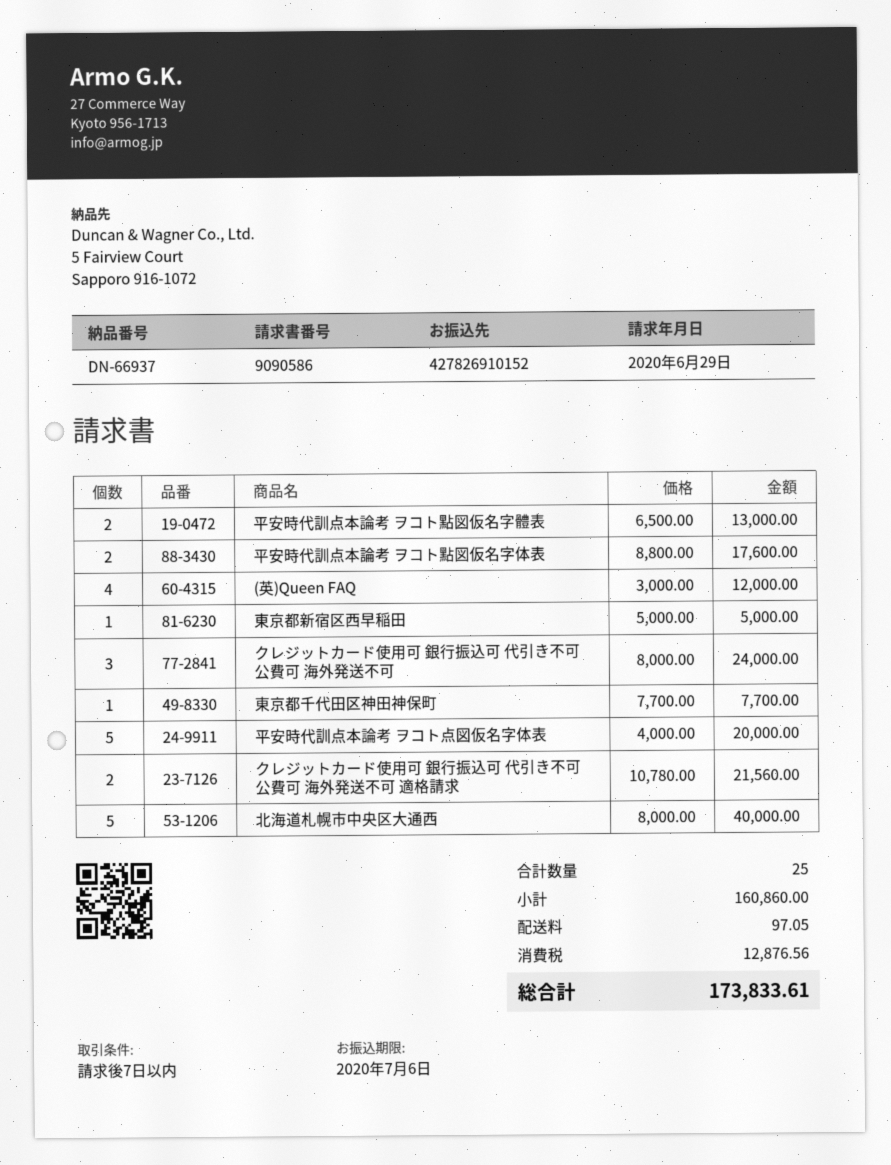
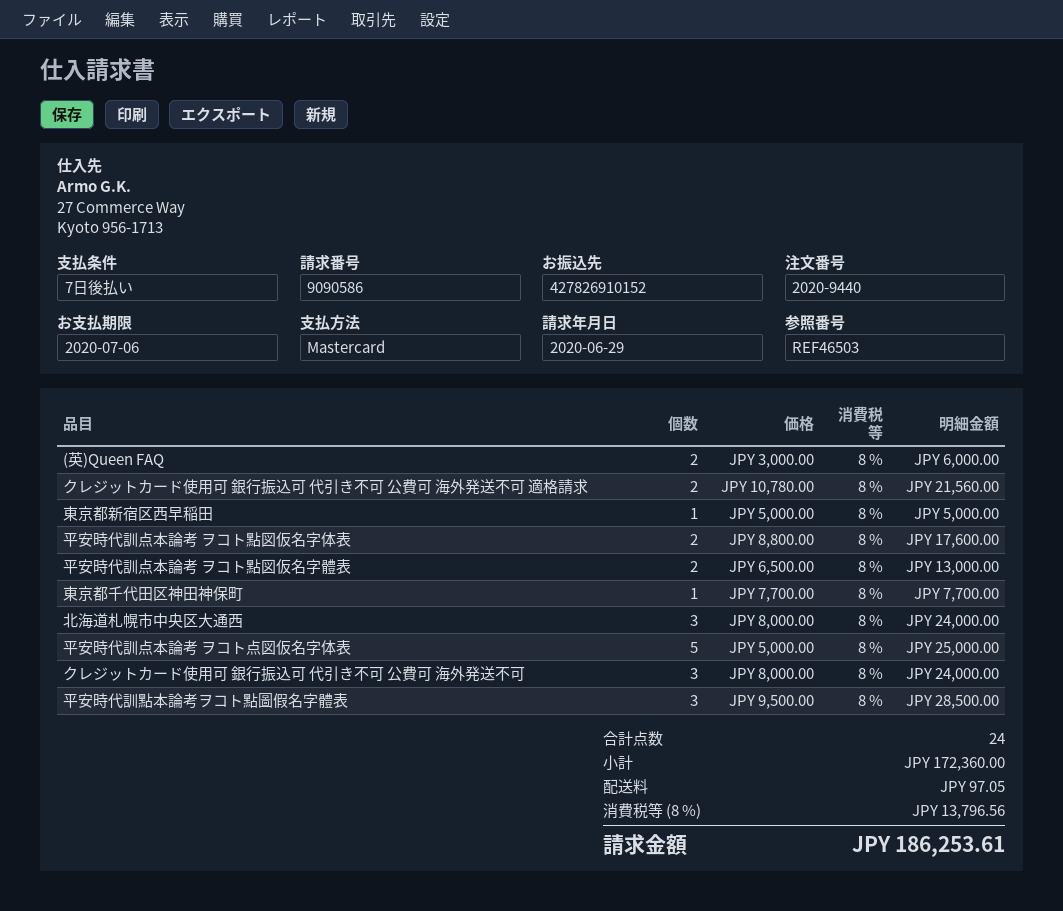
(英)Queen FAQ: 4 x 3000.00 = 12000.00 -> 2 x 3000.00 = 6000.00
平安時代訓点本論考 ヲコト点図仮名字体表: 5 x 4000.00 = 20000.00 -> 5 x 5000.00 = 25000.00
北海道札幌市中央区大通西: 5 x 8000.00 = 40000.00 -> 3 x 8000.00 = 24000.00
平安時代訓點本論考ヲコト點圖假名字體表: none -> 3 x 9500.00 = 28500.00
total quantity: 25 -> 24
subtotal: 160860.00 -> 172360.00
tax: 12876.56 -> 13796.56
total: 173833.61 -> 186253.61

